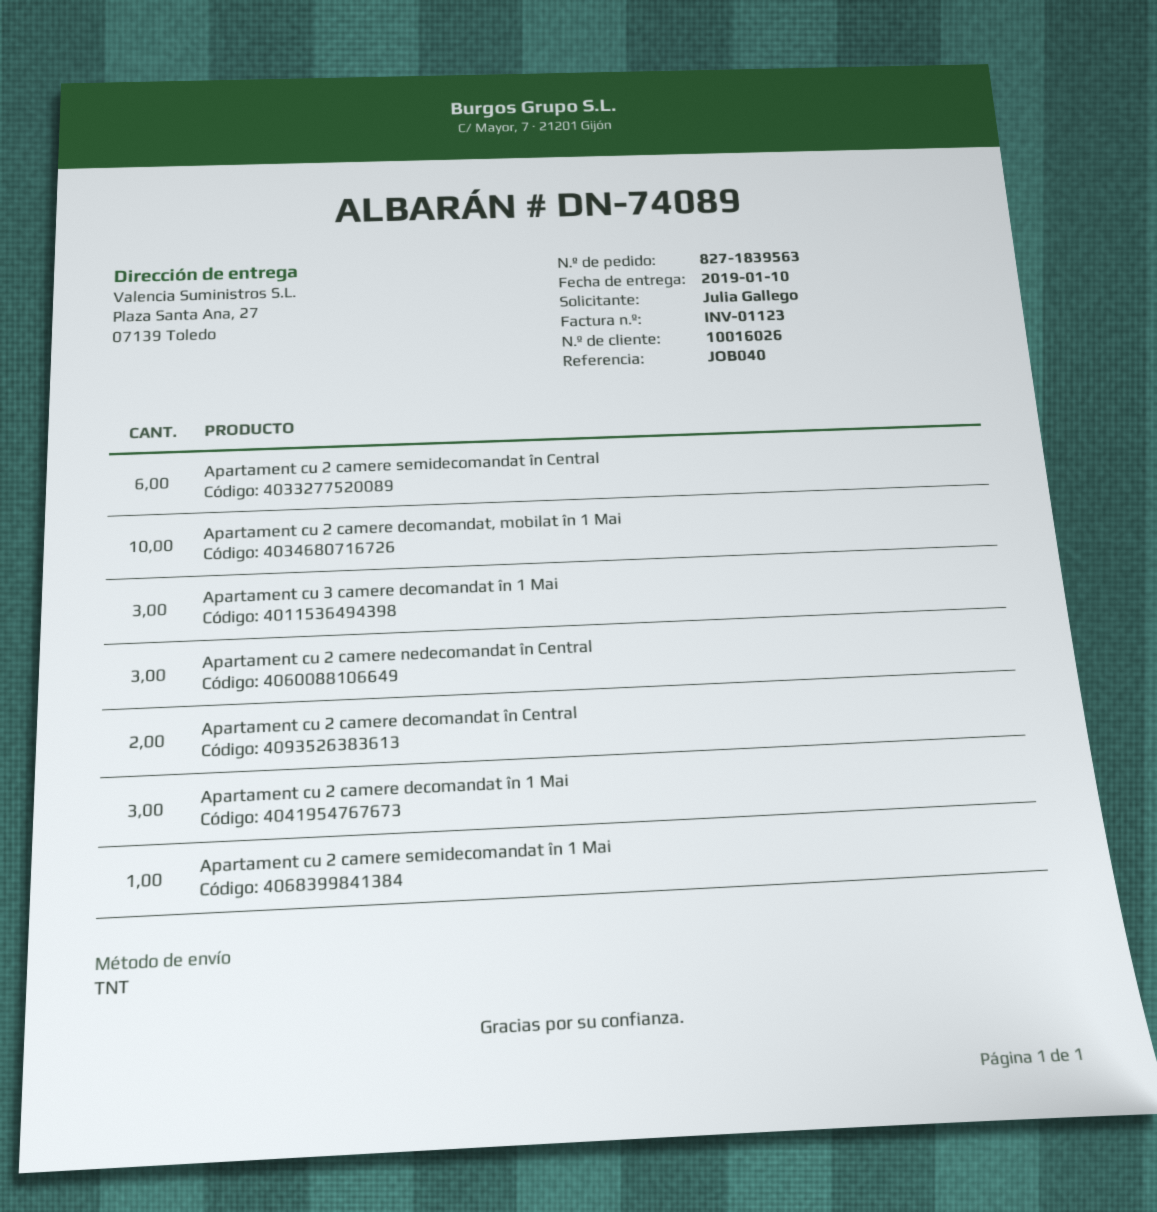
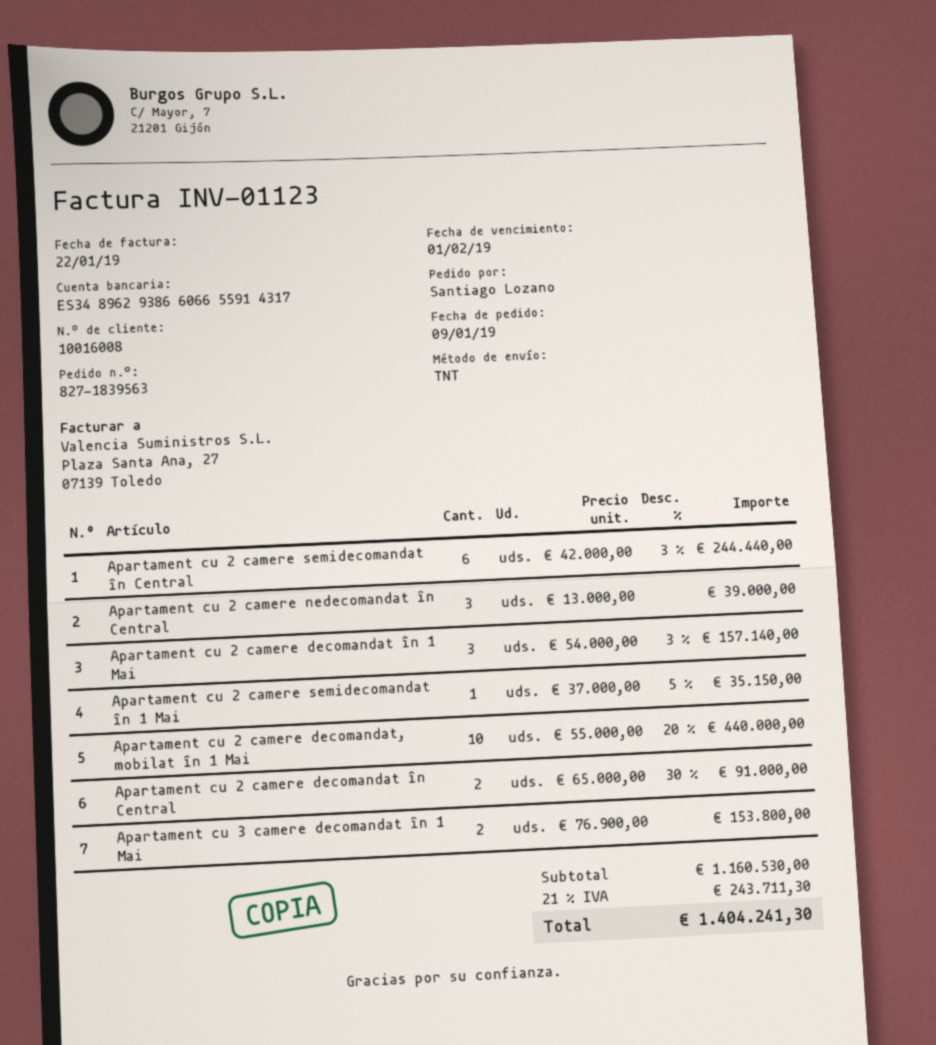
customer number: 10016026 -> 10016008
ordered by: Julia Gallego -> Santiago Lozano
Apartament cu 3 camere decomandat în 1 Mai: 3 -> 2

